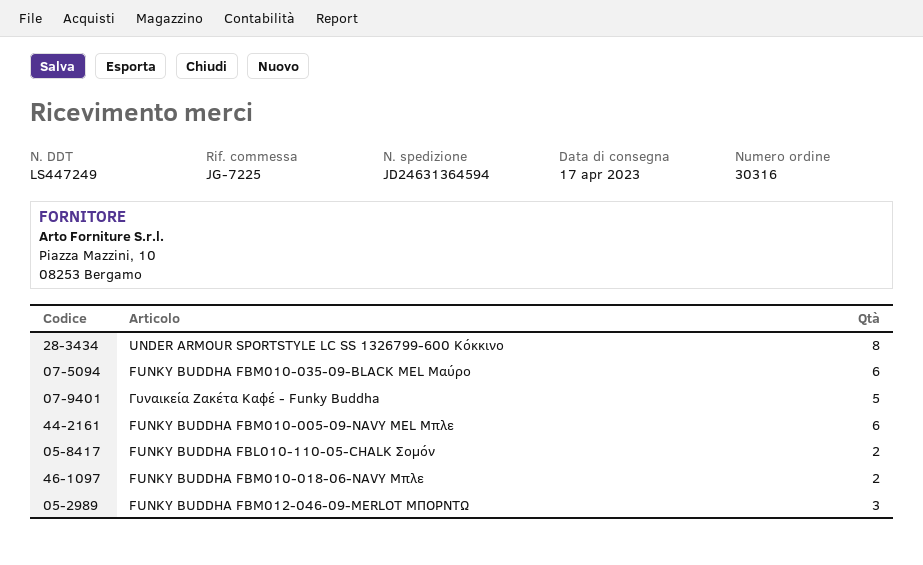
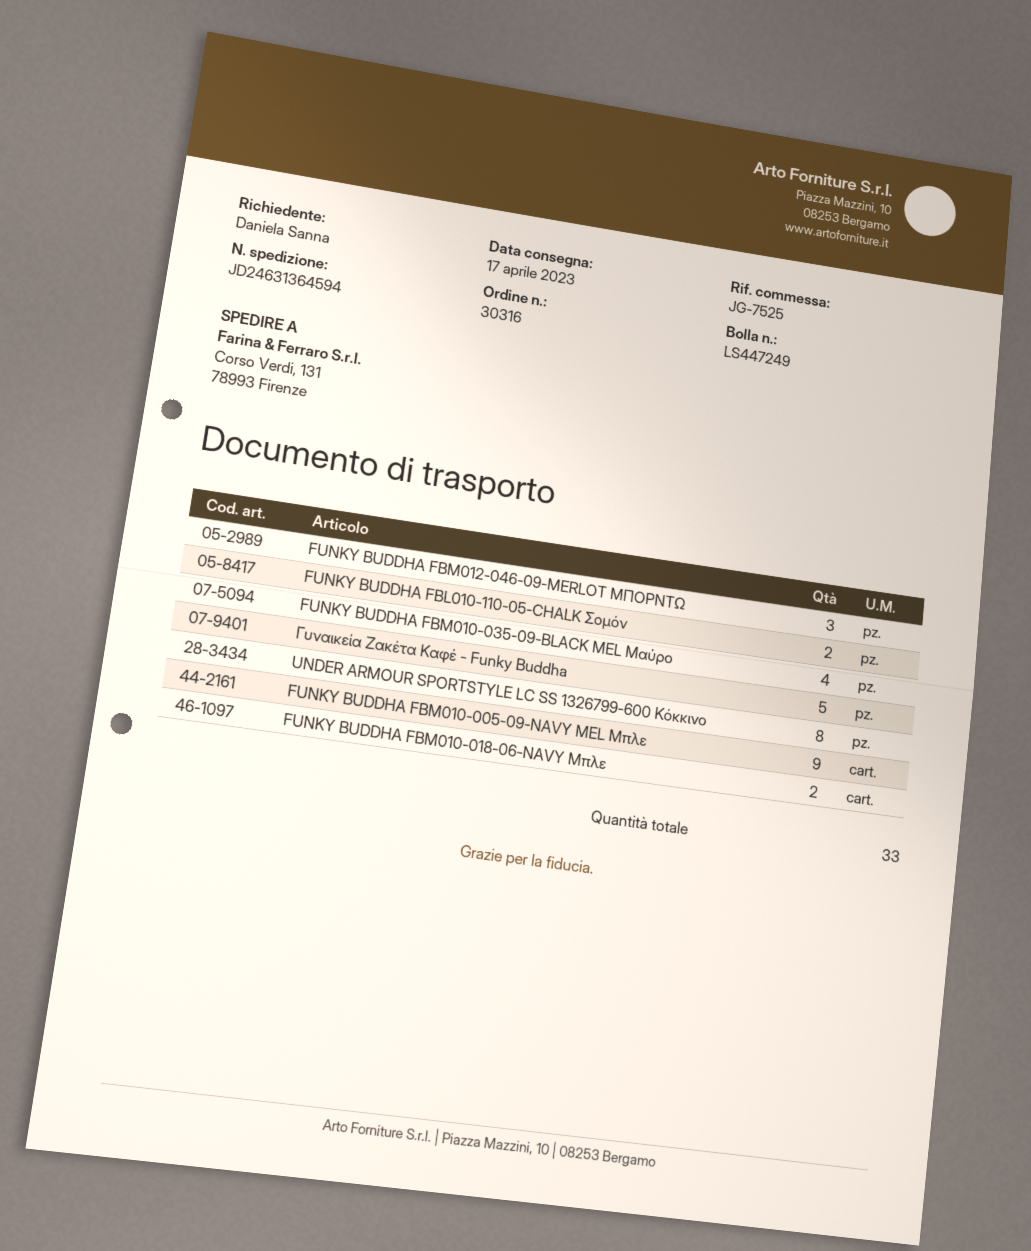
reference: JG-7225 -> JG-7525
FUNKY BUDDHA FBM010-035-09-BLACK MEL Μαύρο: 6 -> 4
FUNKY BUDDHA FBM010-005-09-NAVY MEL Μπλε: 6 -> 9

